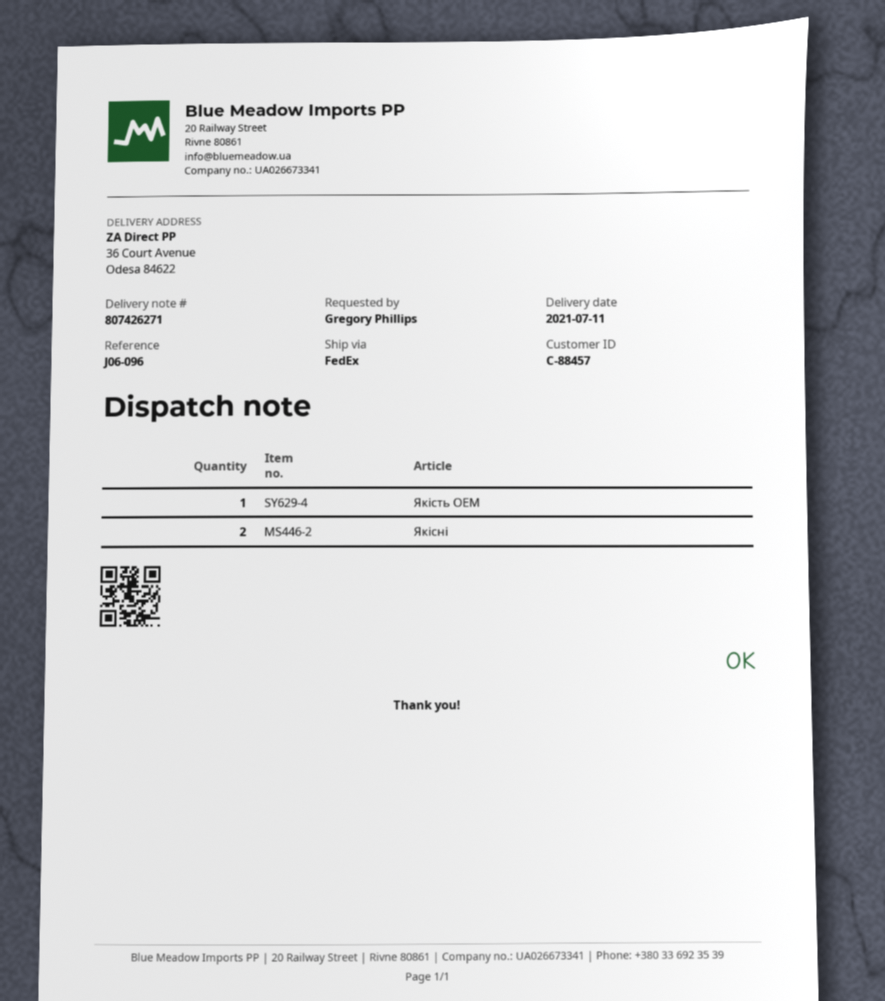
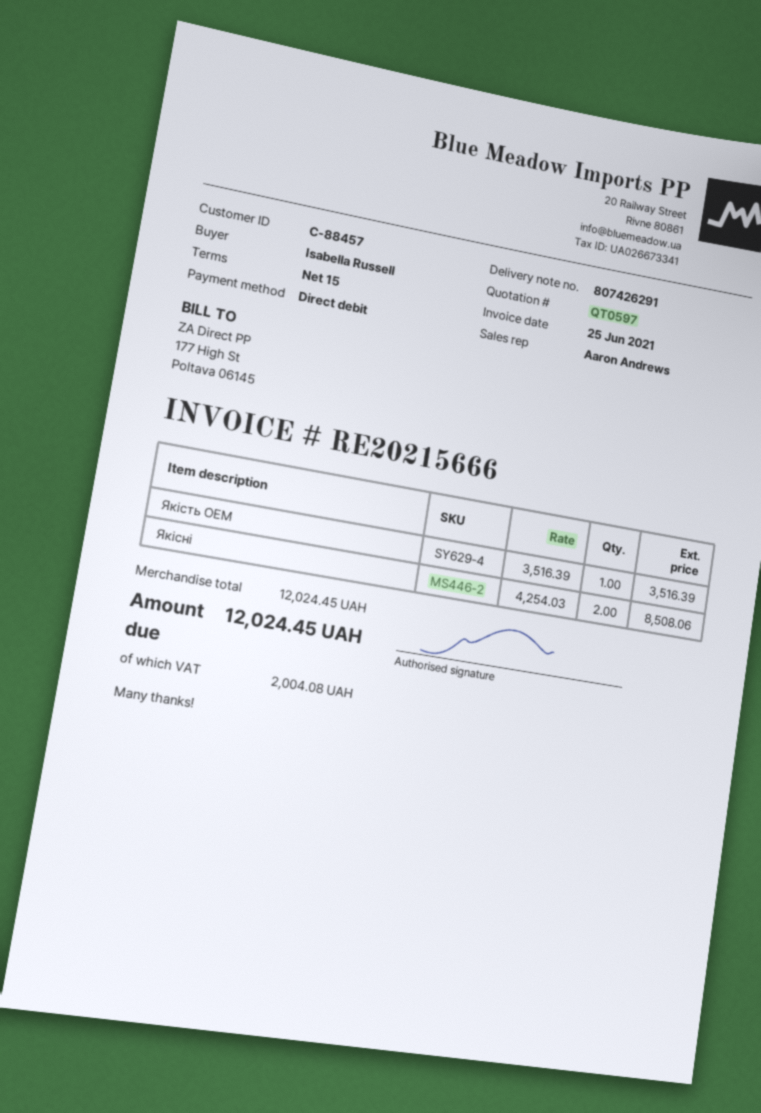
delivery note number: 807426271 -> 807426291
ordered by: Gregory Phillips -> Isabella Russell

